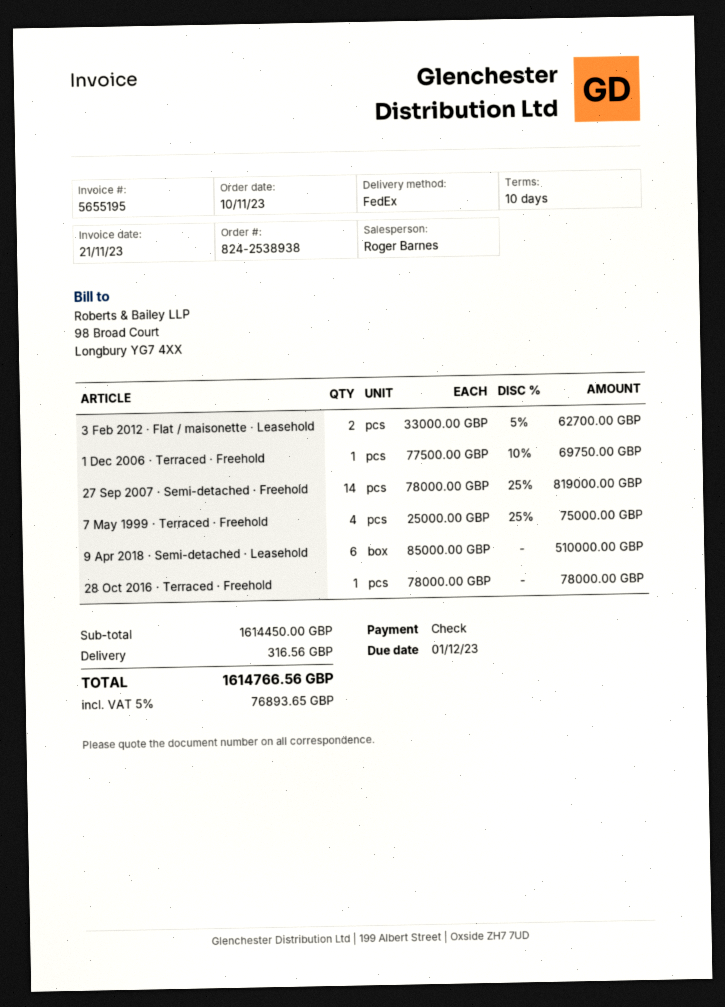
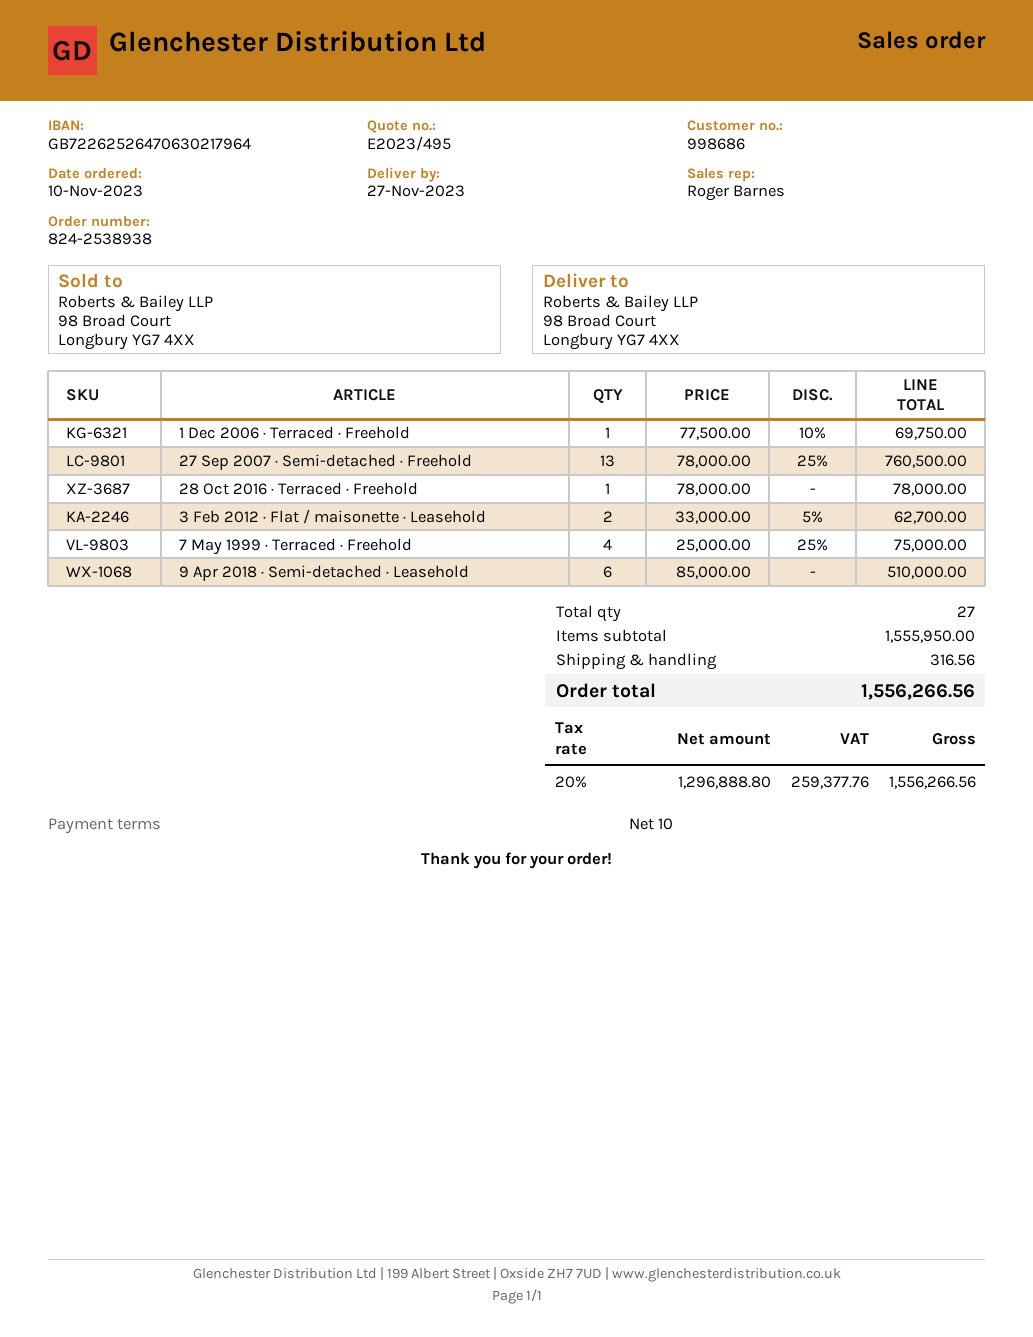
27 Sep 2007 · Semi-detached · Freehold: 14 x 78000.00 - 25% = 819000.00 -> 13 x 78000.00 - 25% = 760500.00
subtotal: 1614450.00 -> 1555950.00
tax: 5% = 76893.65 -> 20% = 259377.76
total: 1614766.56 -> 1556266.56

